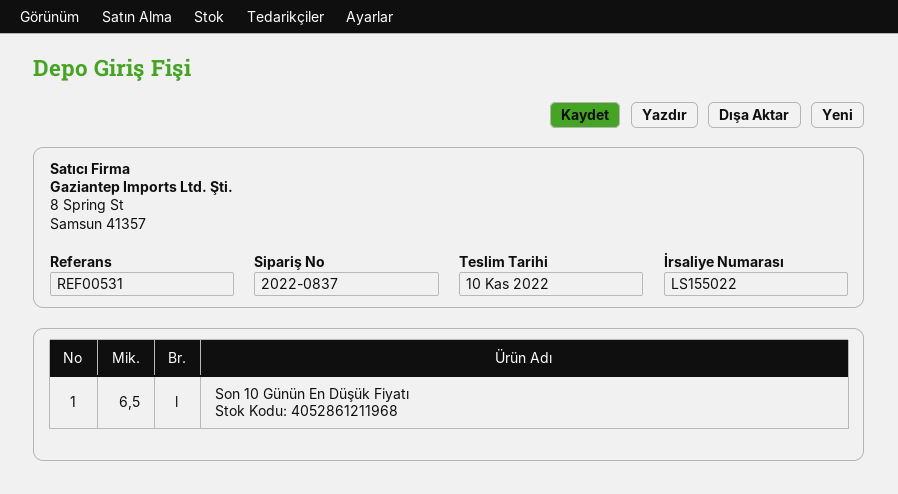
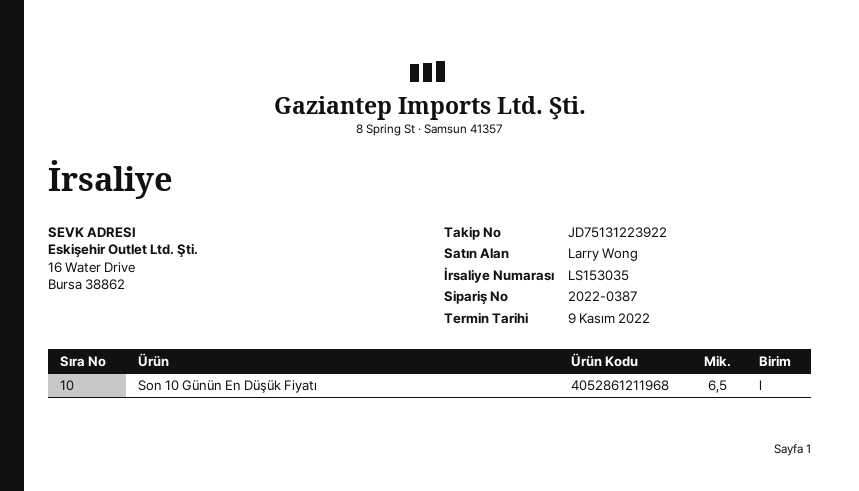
order number: 2022-0837 -> 2022-0387
delivery note number: LS155022 -> LS153035
delivery date: 2022-11-10 -> 2022-11-09

